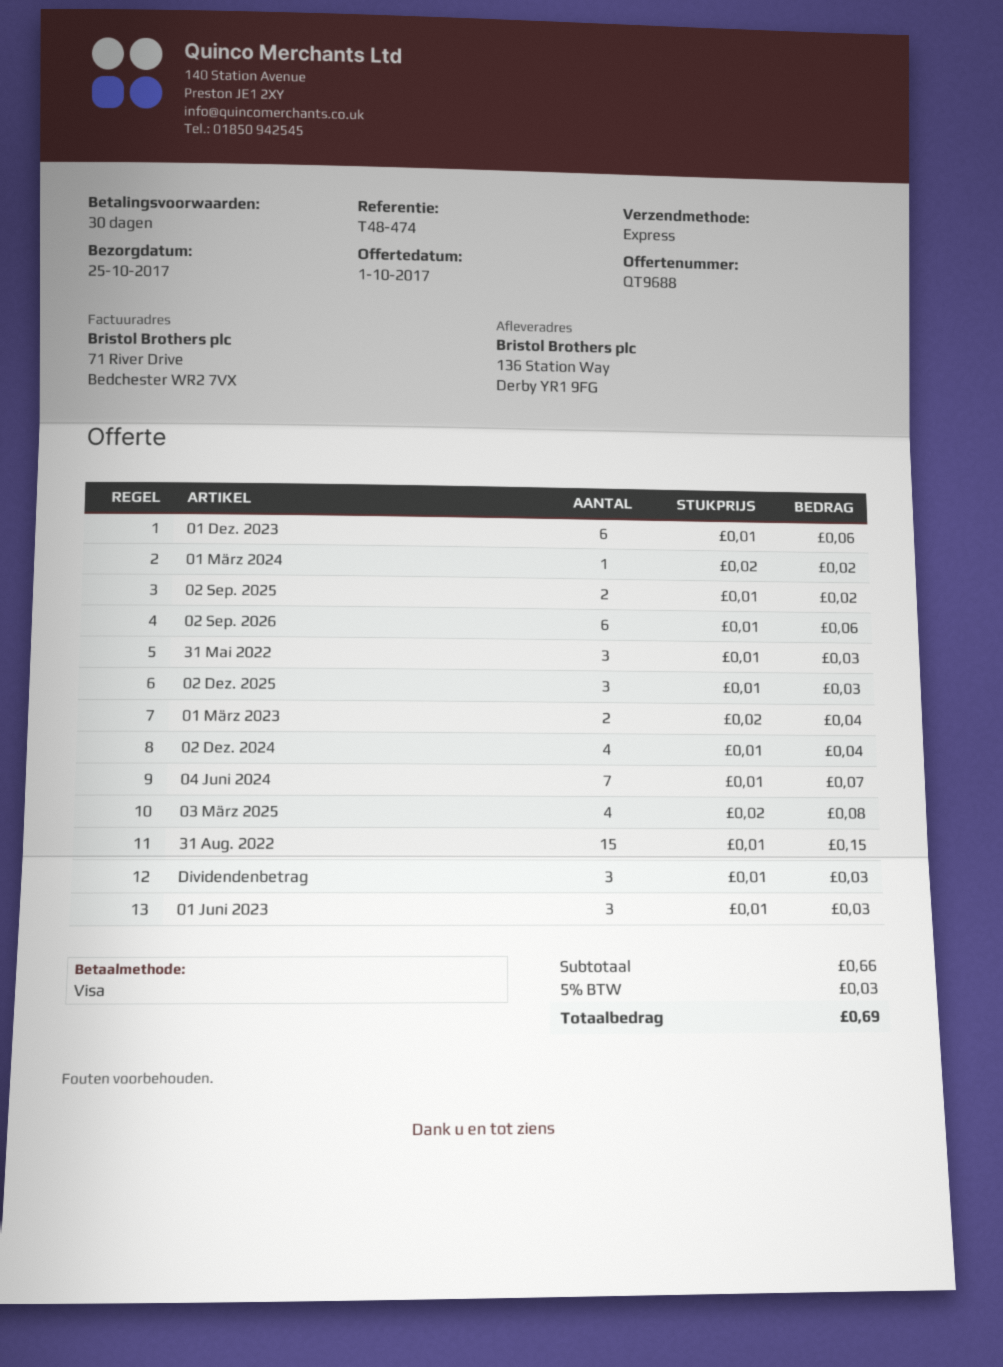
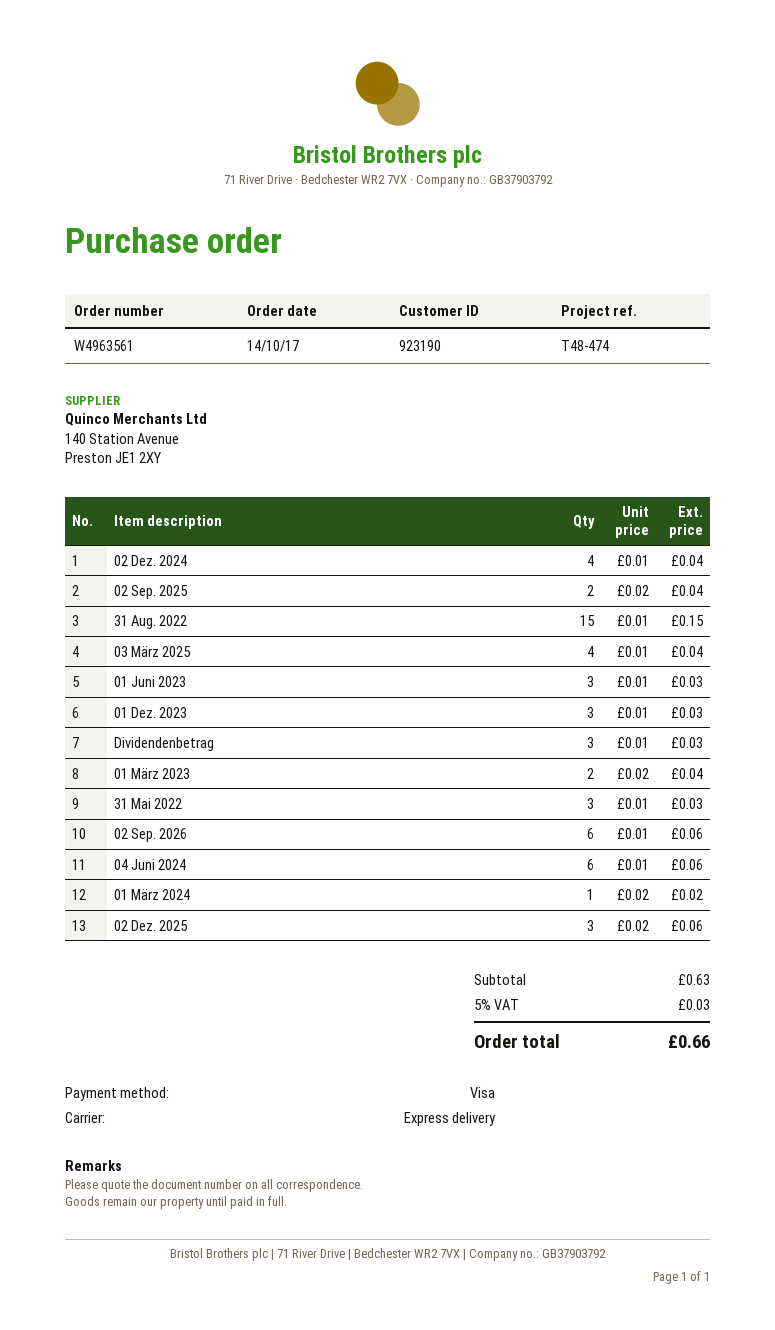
01 Dez. 2023: 6 x 0.01 = 0.06 -> 3 x 0.01 = 0.03
02 Sep. 2025: 2 x 0.01 = 0.02 -> 2 x 0.02 = 0.04
02 Dez. 2025: 3 x 0.01 = 0.03 -> 3 x 0.02 = 0.06
04 Juni 2024: 7 x 0.01 = 0.07 -> 6 x 0.01 = 0.06
03 März 2025: 4 x 0.02 = 0.08 -> 4 x 0.01 = 0.04
subtotal: 0.66 -> 0.63
total: 0.69 -> 0.66

